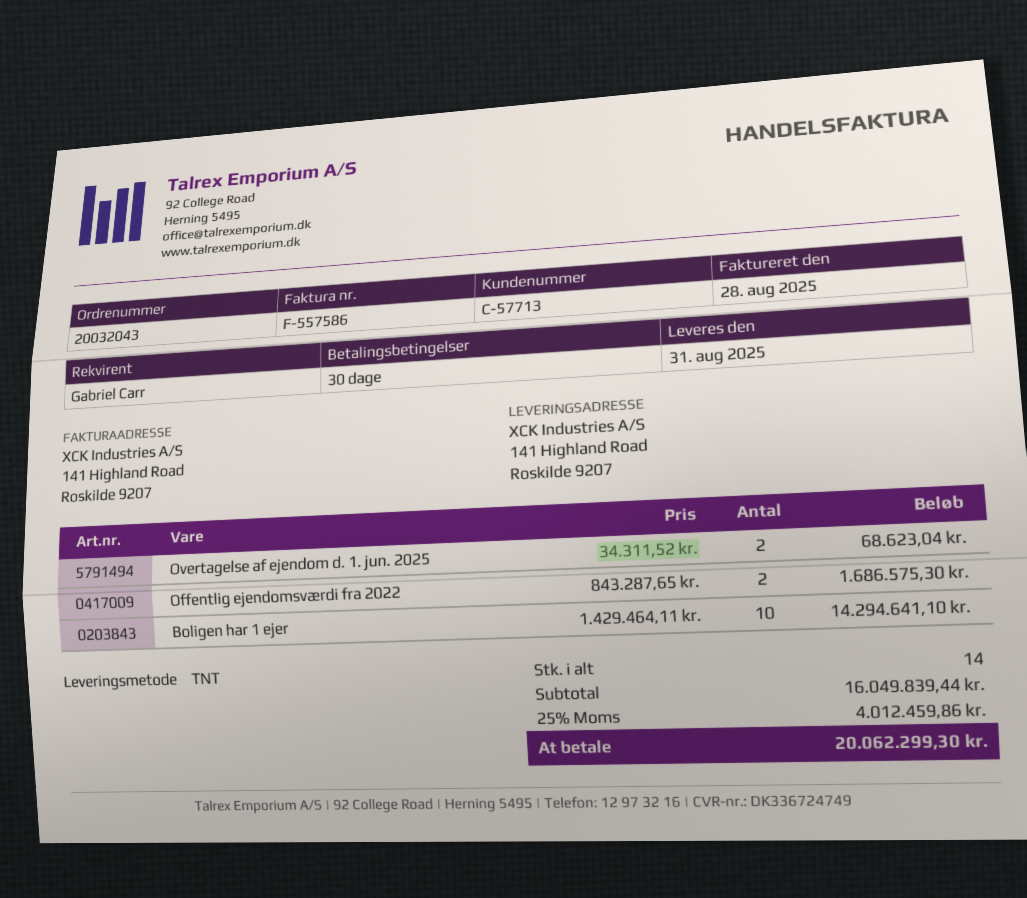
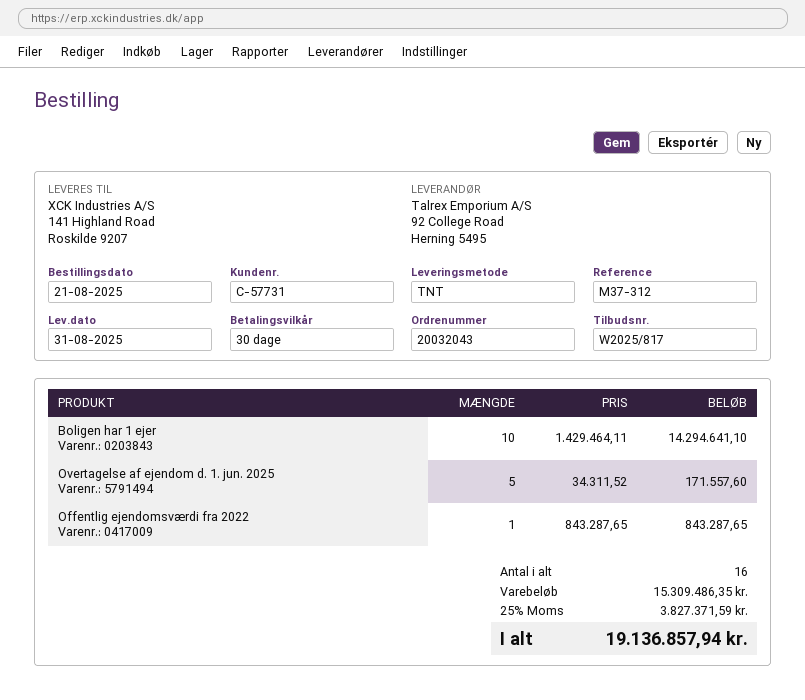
customer number: C-57713 -> C-57731
Overtagelse af ejendom d. 1. jun. 2025: 2 x 34311.52 = 68623.04 -> 5 x 34311.52 = 171557.60
Offentlig ejendomsværdi fra 2022: 2 x 843287.65 = 1686575.30 -> 1 x 843287.65 = 843287.65
total quantity: 14 -> 16
subtotal: 16049839.44 -> 15309486.35
tax: 25% = 4012459.86 -> 25% = 3827371.59
total: 20062299.30 -> 19136857.94

